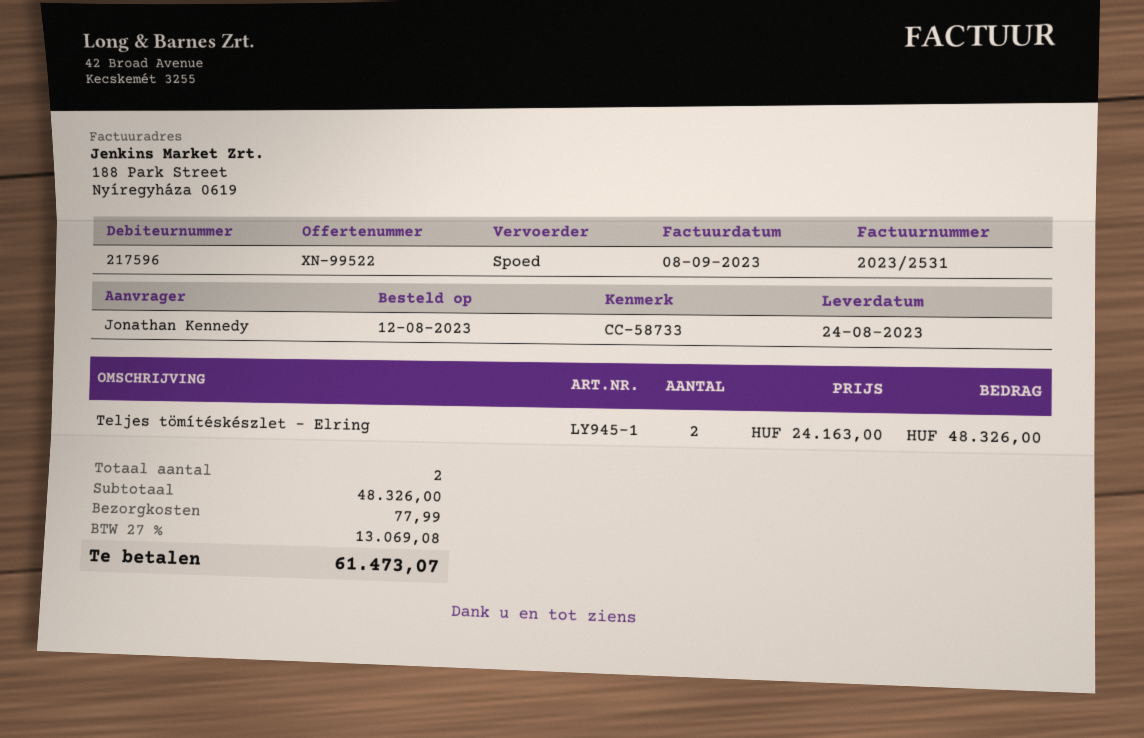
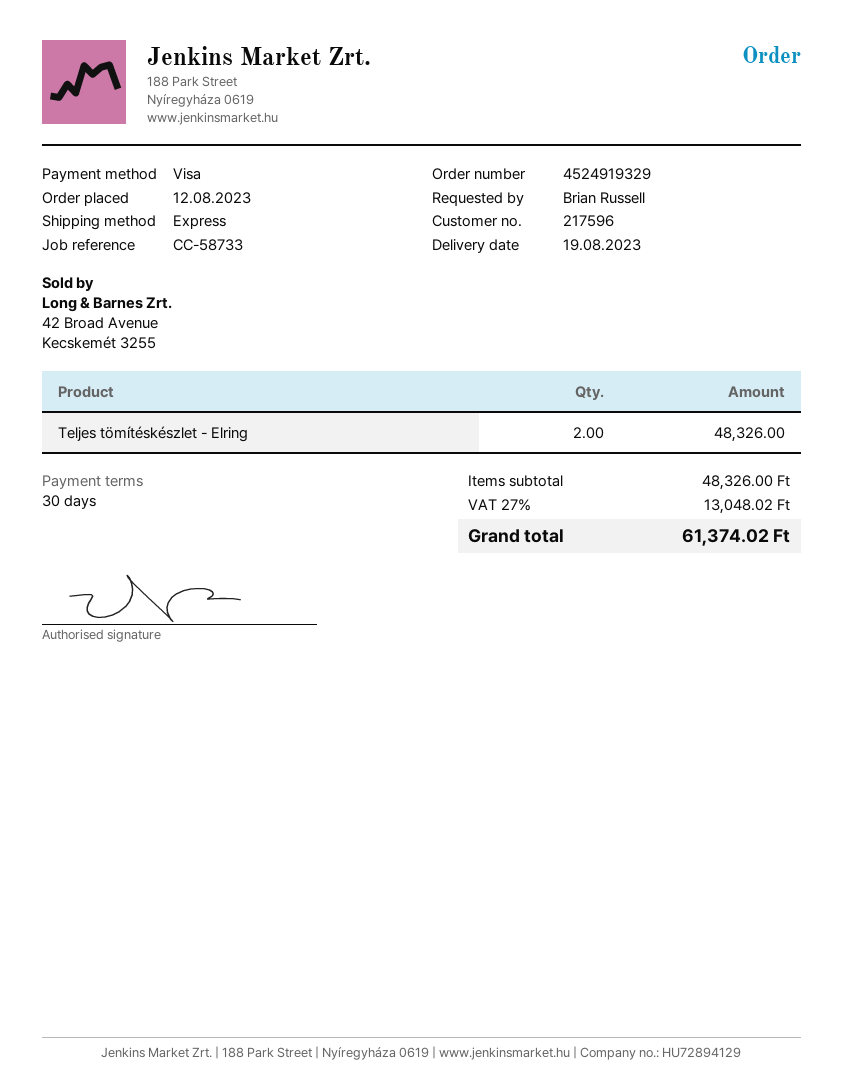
delivery date: 2023-08-24 -> 2023-08-19
ordered by: Jonathan Kennedy -> Brian Russell
shipping: 77.99 -> none
tax: 27% = 13069.08 -> 27% = 13048.02
total: 61473.07 -> 61374.02

